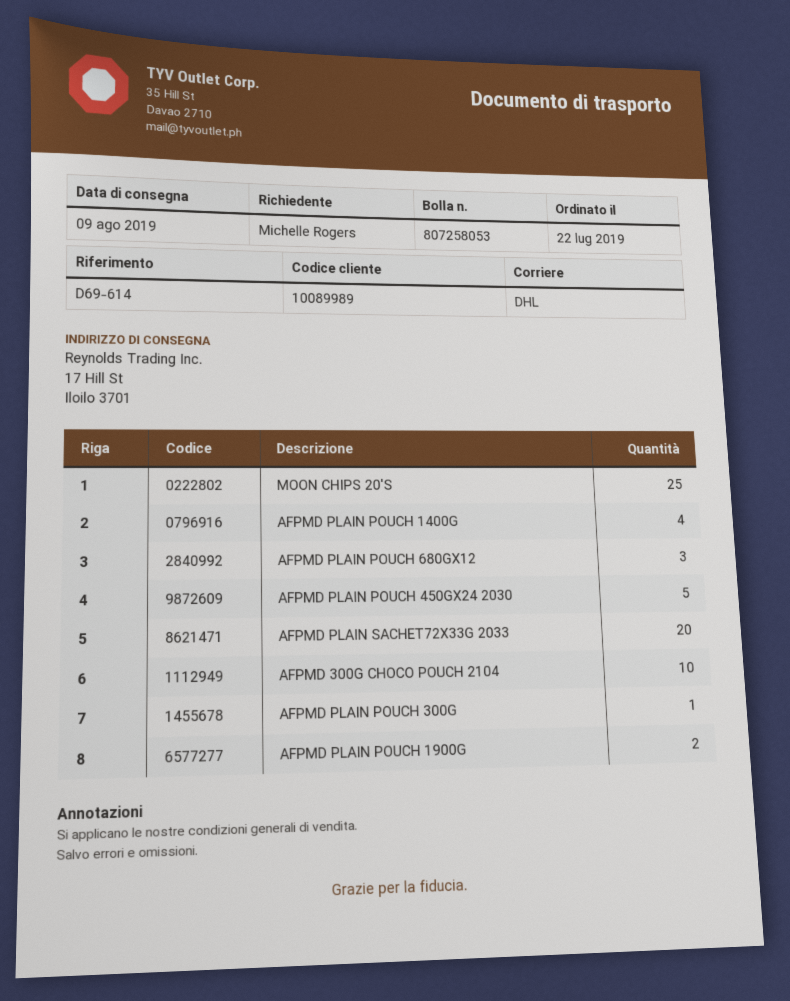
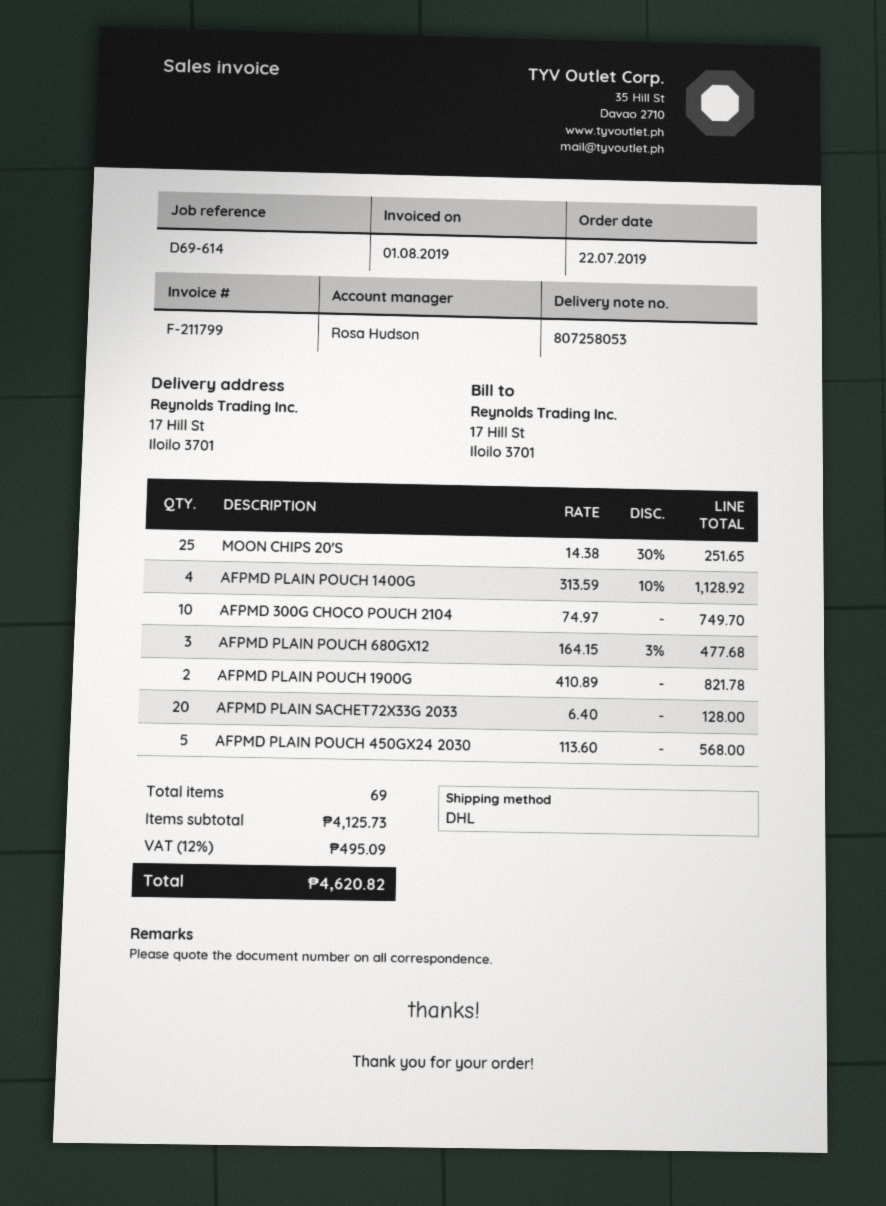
AFPMD PLAIN POUCH 300G: 1 -> none

